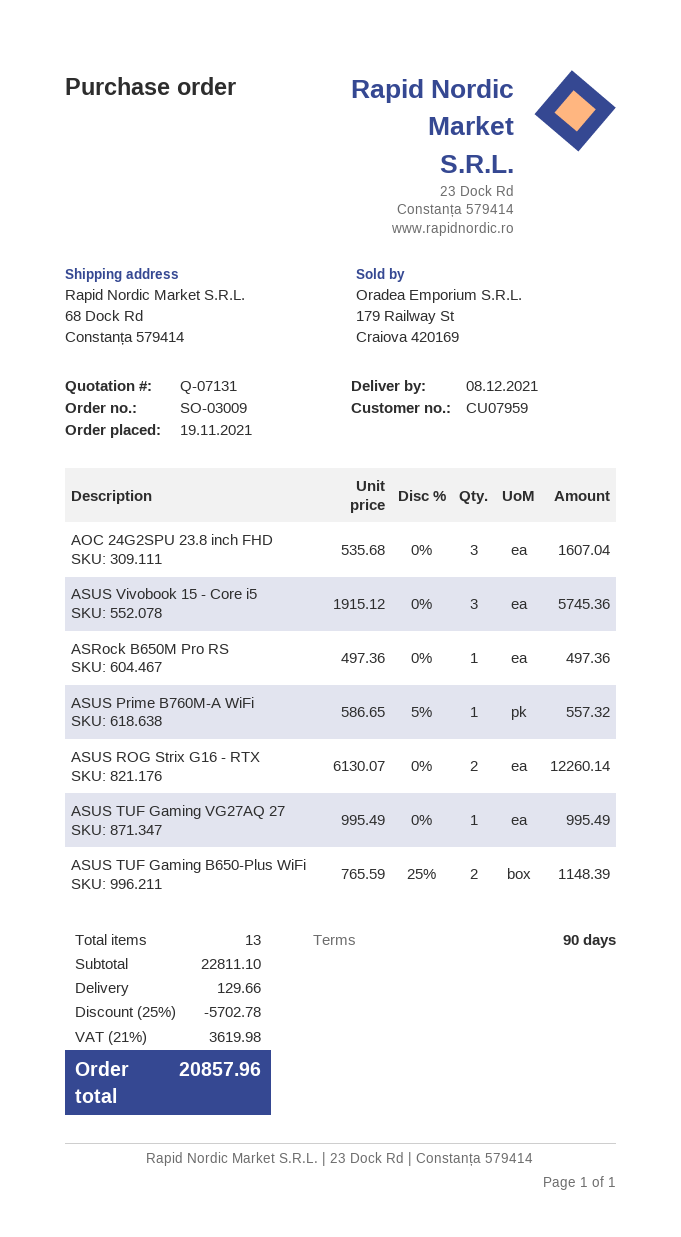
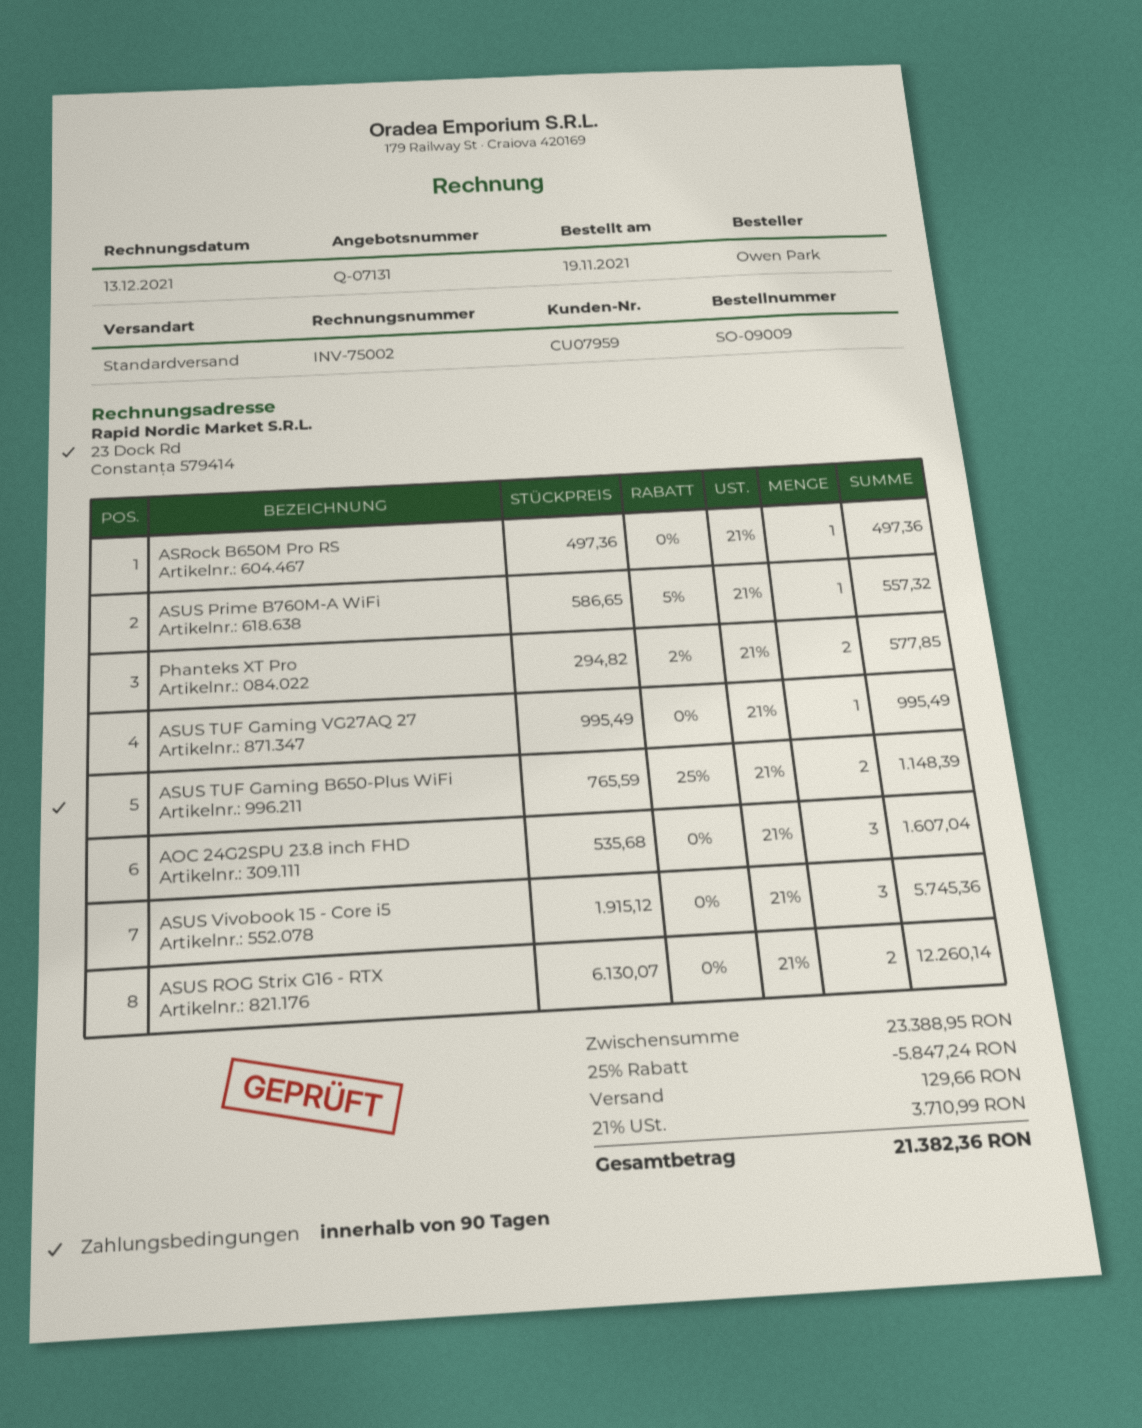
order number: SO-03009 -> SO-09009
Phanteks XT Pro: none -> 2 x 294.82 - 2% = 577.85
subtotal: 22811.10 -> 23388.95
discount: 25% = 5702.78 -> 25% = 5847.24
tax: 21% = 3619.98 -> 21% = 3710.99
total: 20857.96 -> 21382.36

